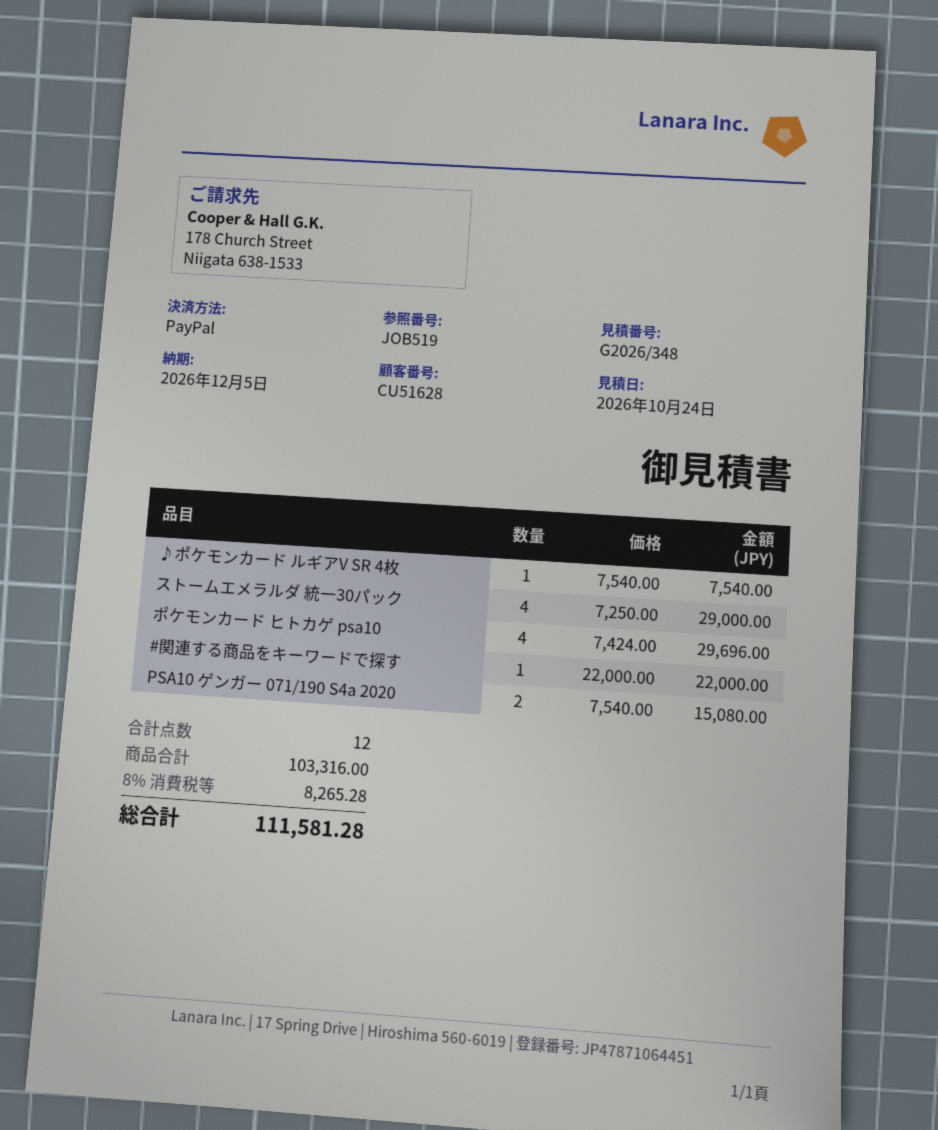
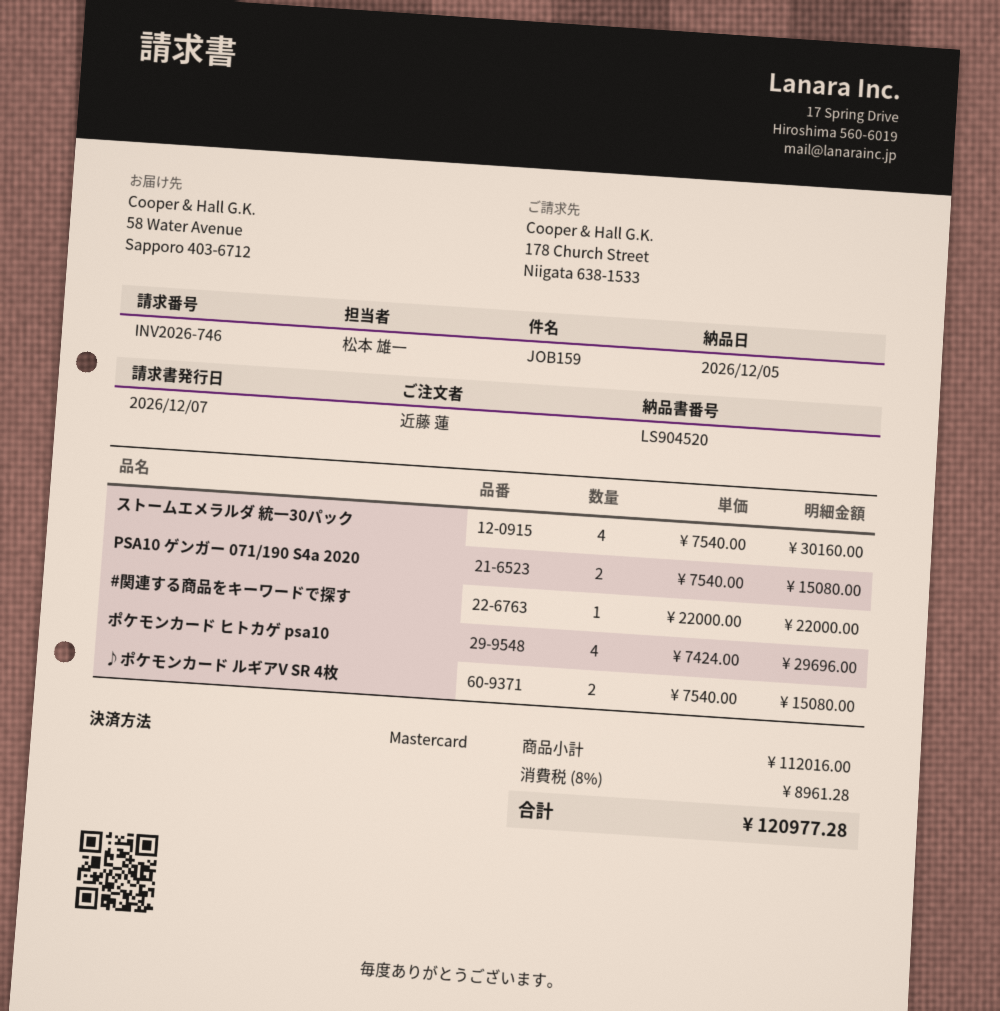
reference: JOB519 -> JOB159
payment method: PayPal -> Mastercard
♪ポケモンカード ルギアV SR 4枚: 1 x 7540.00 = 7540.00 -> 2 x 7540.00 = 15080.00
ストームエメラルダ 統一30パック: 4 x 7250.00 = 29000.00 -> 4 x 7540.00 = 30160.00
subtotal: 103316.00 -> 112016.00
tax: 8% = 8265.28 -> 8% = 8961.28
total: 111581.28 -> 120977.28

